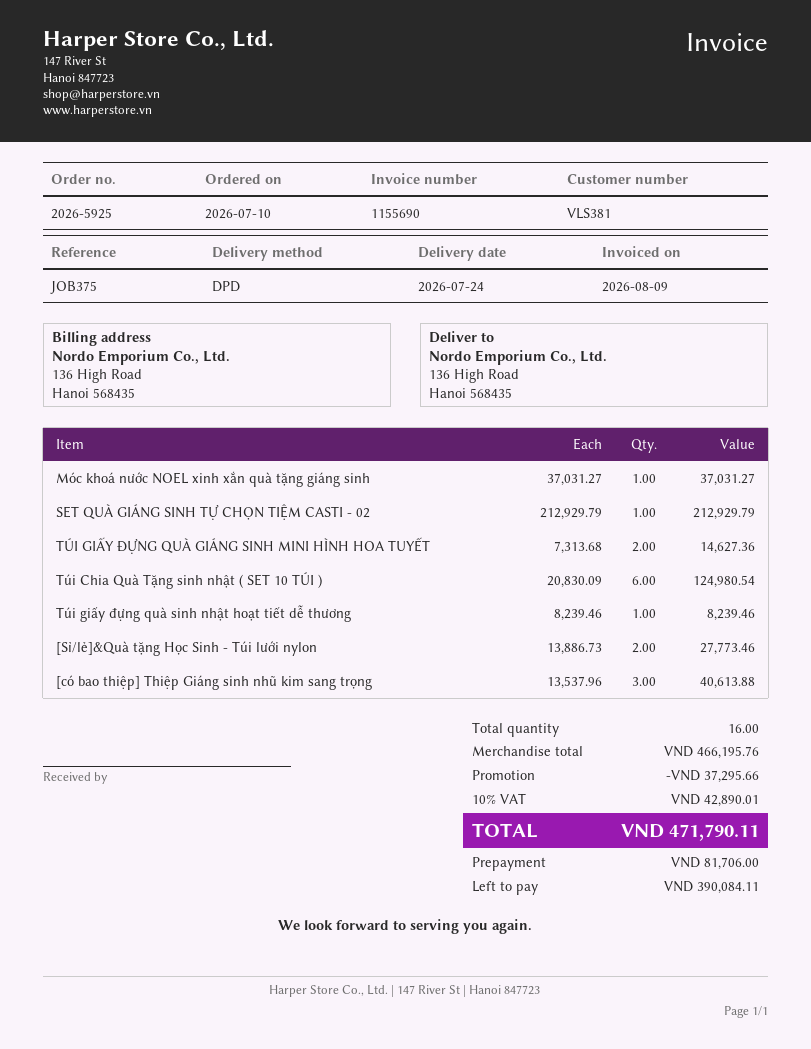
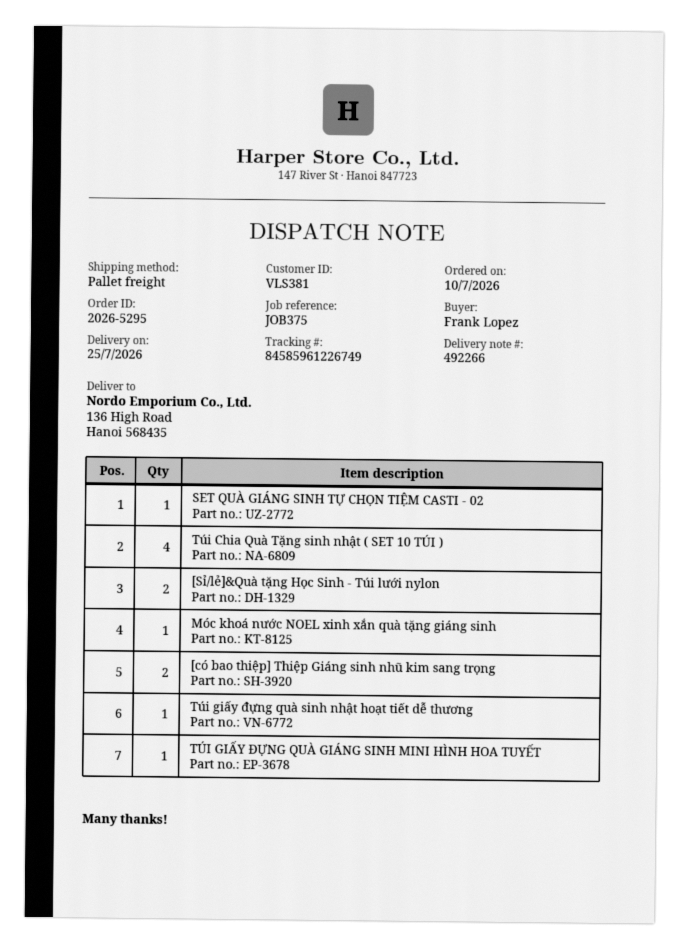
order number: 2026-5925 -> 2026-5295
delivery date: 2026-07-24 -> 2026-07-25
shipping method: DPD -> pallet freight
TÚI GIẤY ĐỰNG QUÀ GIÁNG SINH MINI HÌNH HOA TUYẾT: 2 -> 1
Túi Chia Quà Tặng sinh nhật ( SET 10 TÚI ): 6 -> 4
[có bao thiệp] Thiệp Giáng sinh nhũ kim sang trọng: 3 -> 2

